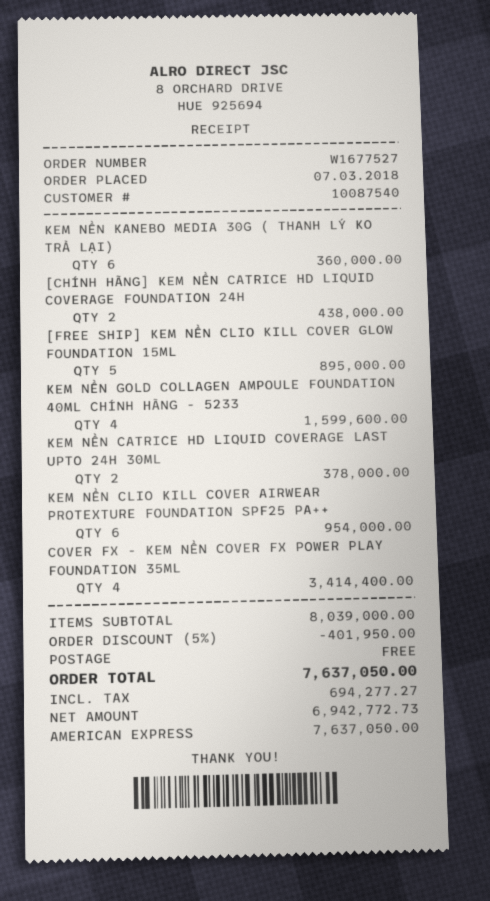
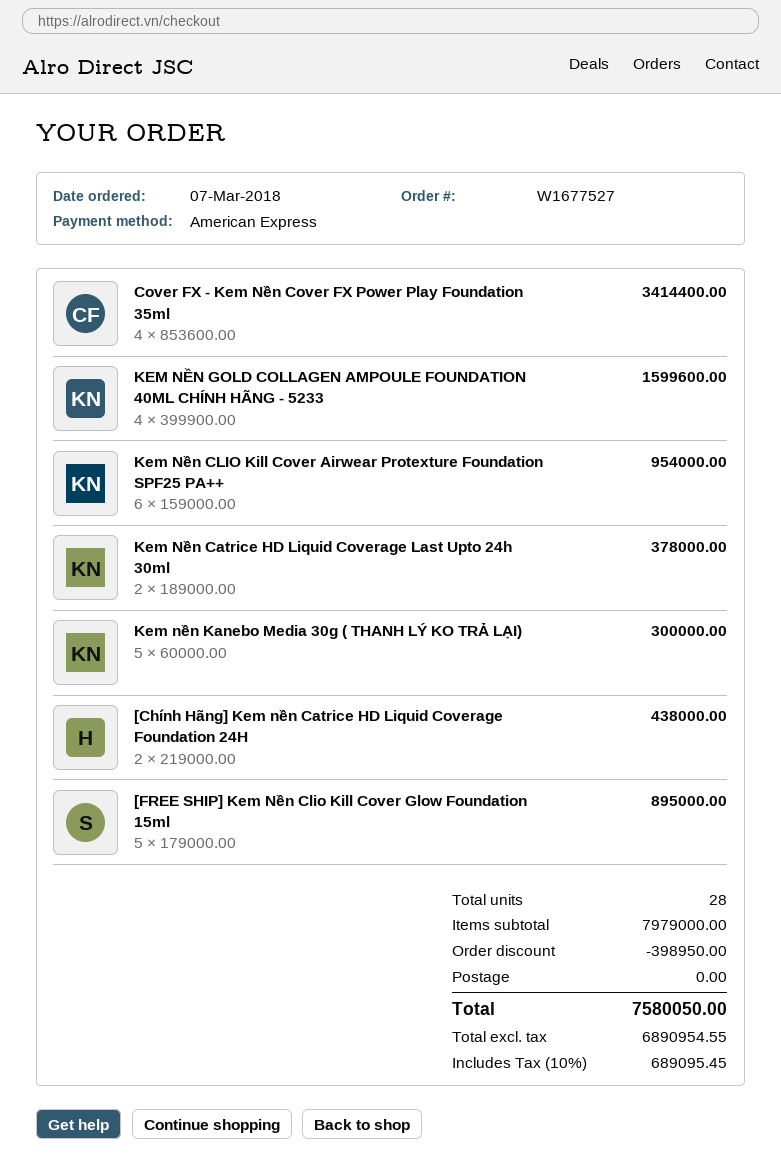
KEM NỀN KANEBO MEDIA 30G ( THANH LÝ KO TRẢ LẠI): 6 for 360000.00 -> 5 for 300000.00
subtotal: 8039000.00 -> 7979000.00
discount: 401950.00 -> 398950.00
net: 6942772.73 -> 6890954.55
tax: 694277.27 -> 689095.45
total: 7637050.00 -> 7580050.00

